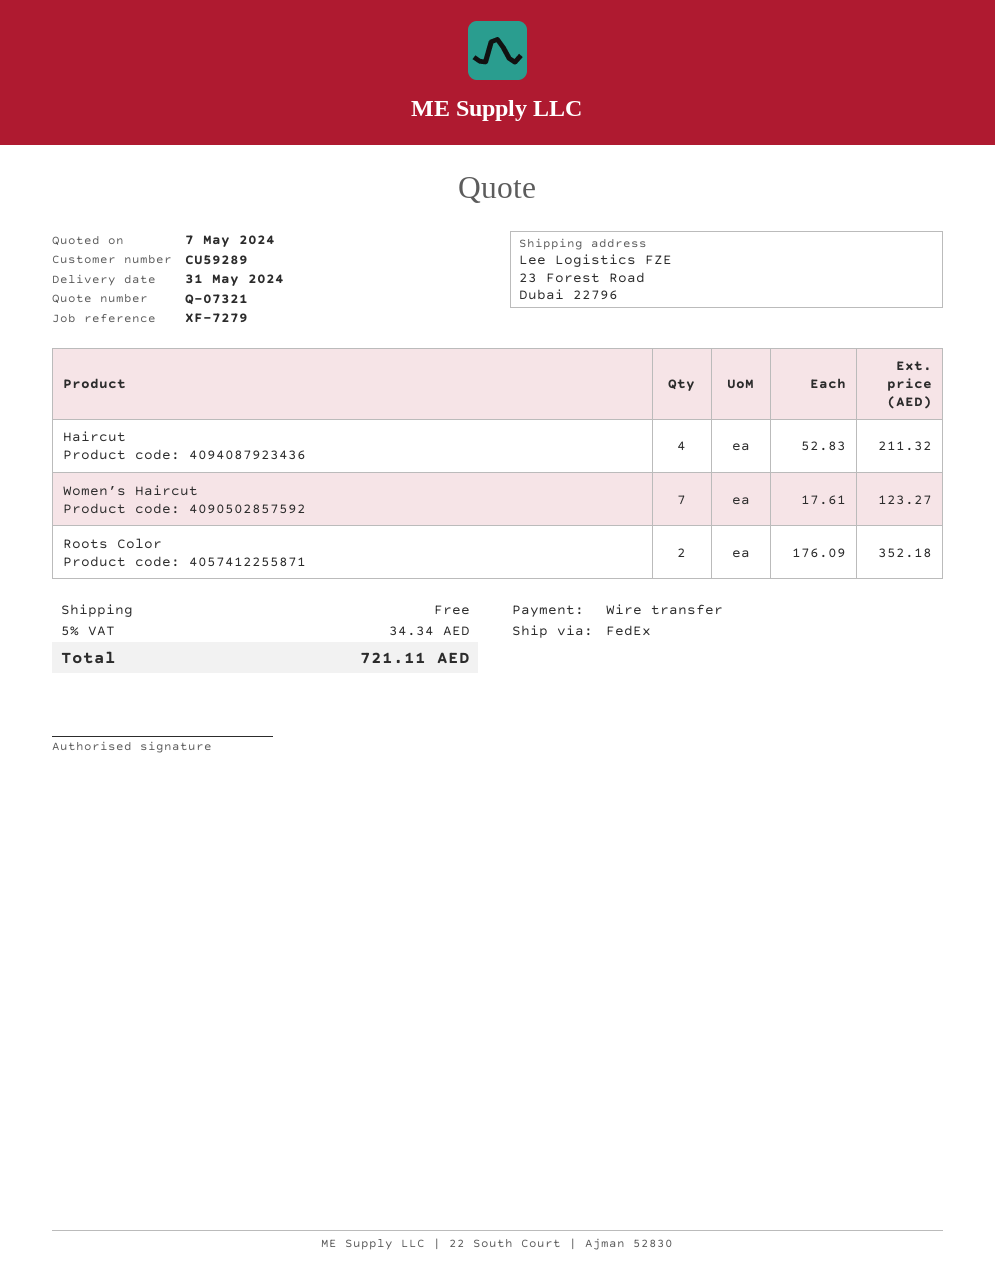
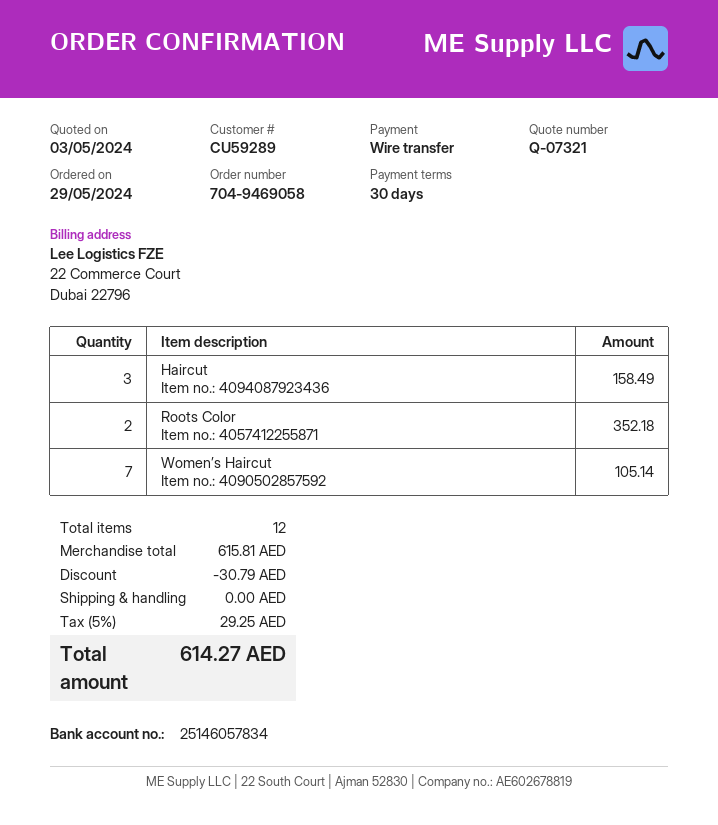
quote date: 2024-05-07 -> 2024-05-03
Haircut: 4 for 211.32 -> 3 for 158.49
Women’s Haircut: 7 for 123.27 -> 7 for 105.14
discount: none -> 30.79
tax: 5% = 34.34 -> 5% = 29.25
total: 721.11 -> 614.27

